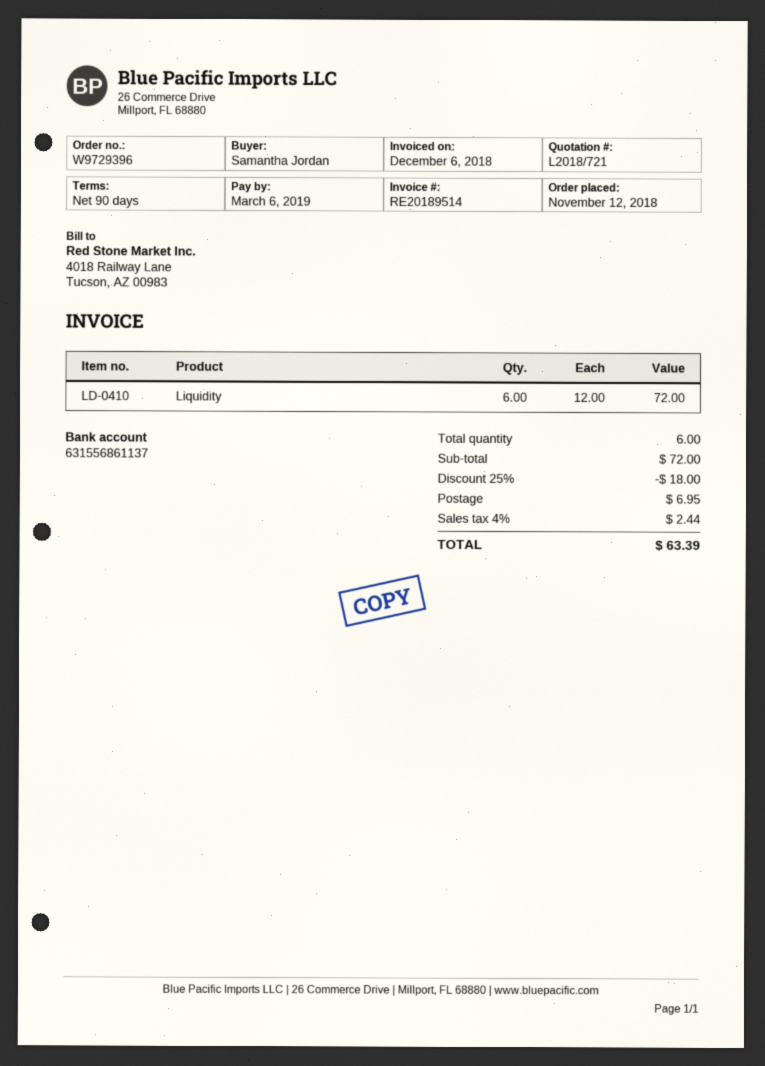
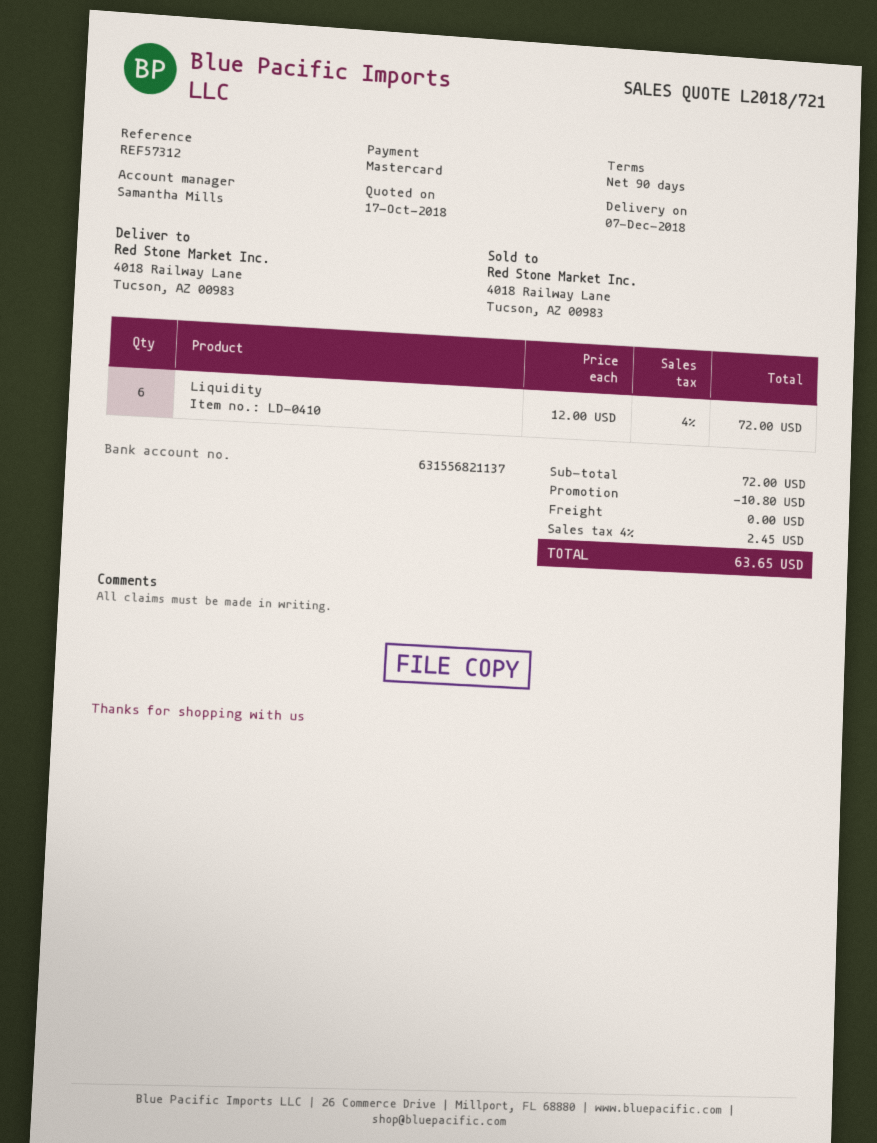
bank account: 631556861137 -> 631556821137
discount: 18.00 -> 10.80
shipping: 6.95 -> 0.00
tax: 4% = 2.44 -> 4% = 2.45
total: 63.39 -> 63.65

